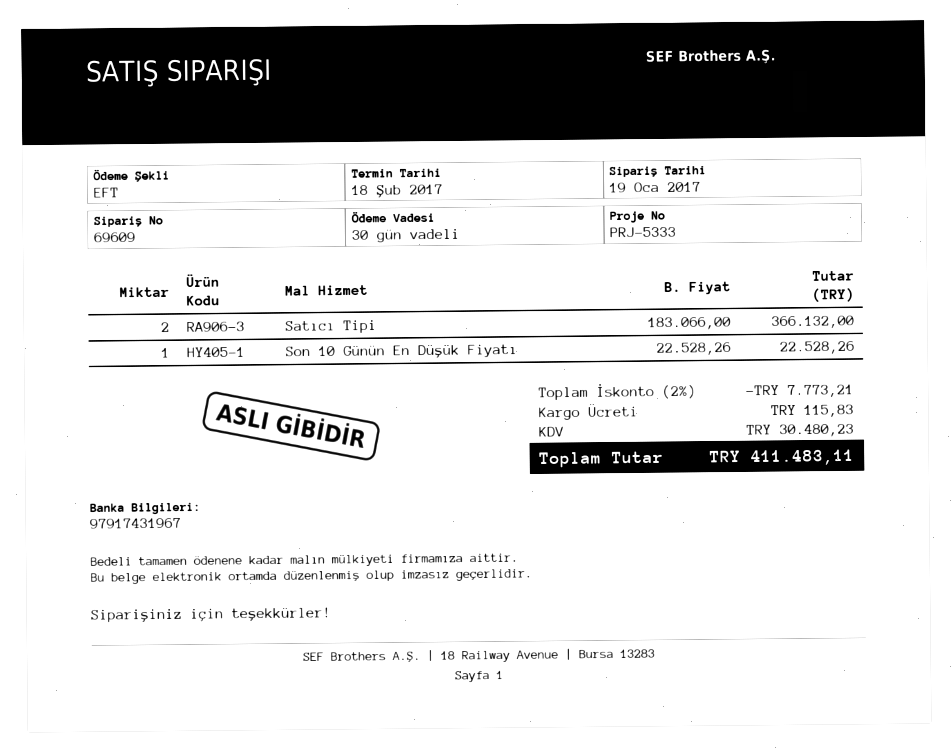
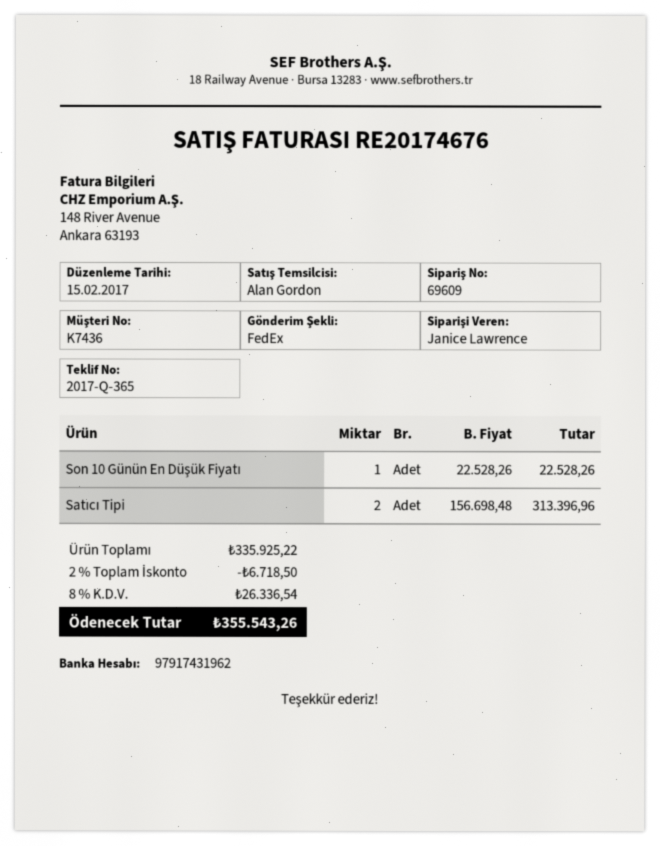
bank account: 97917431967 -> 97917431962
Satıcı Tipi: 2 x 183066.00 = 366132.00 -> 2 x 156698.48 = 313396.96
discount: 2% = 7773.21 -> 2% = 6718.50
shipping: 115.83 -> none
tax: 30480.23 -> 26336.54
total: 411483.11 -> 355543.26

